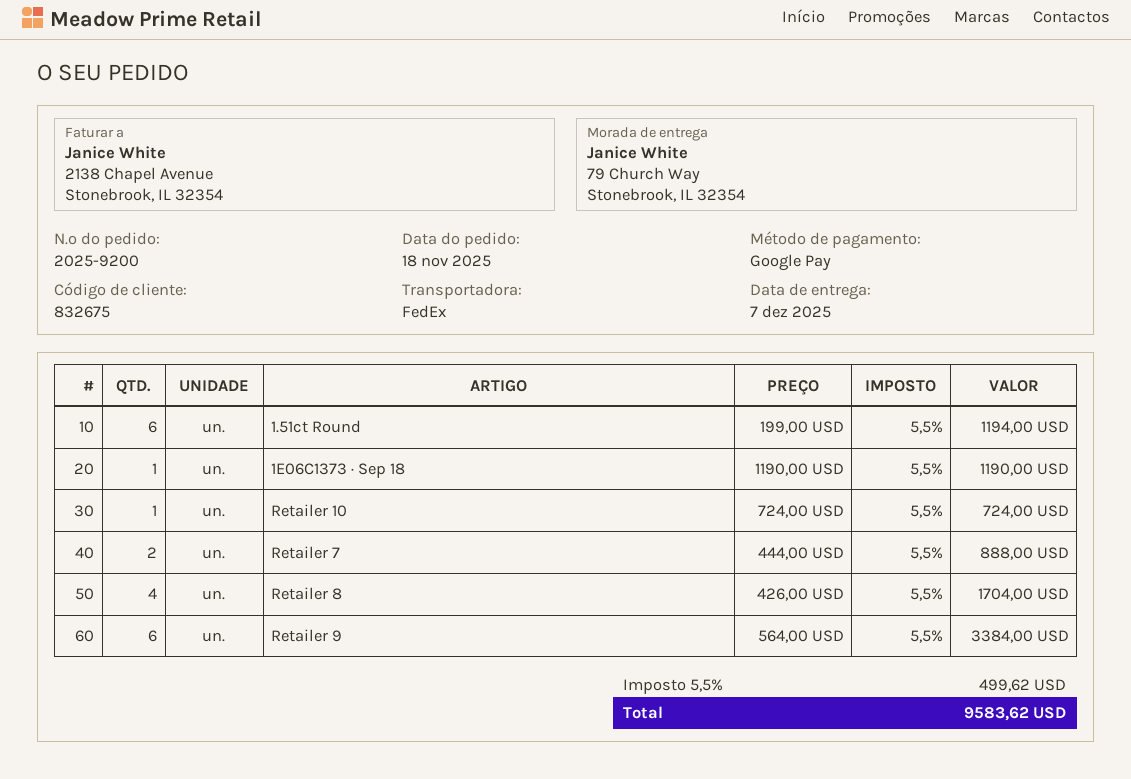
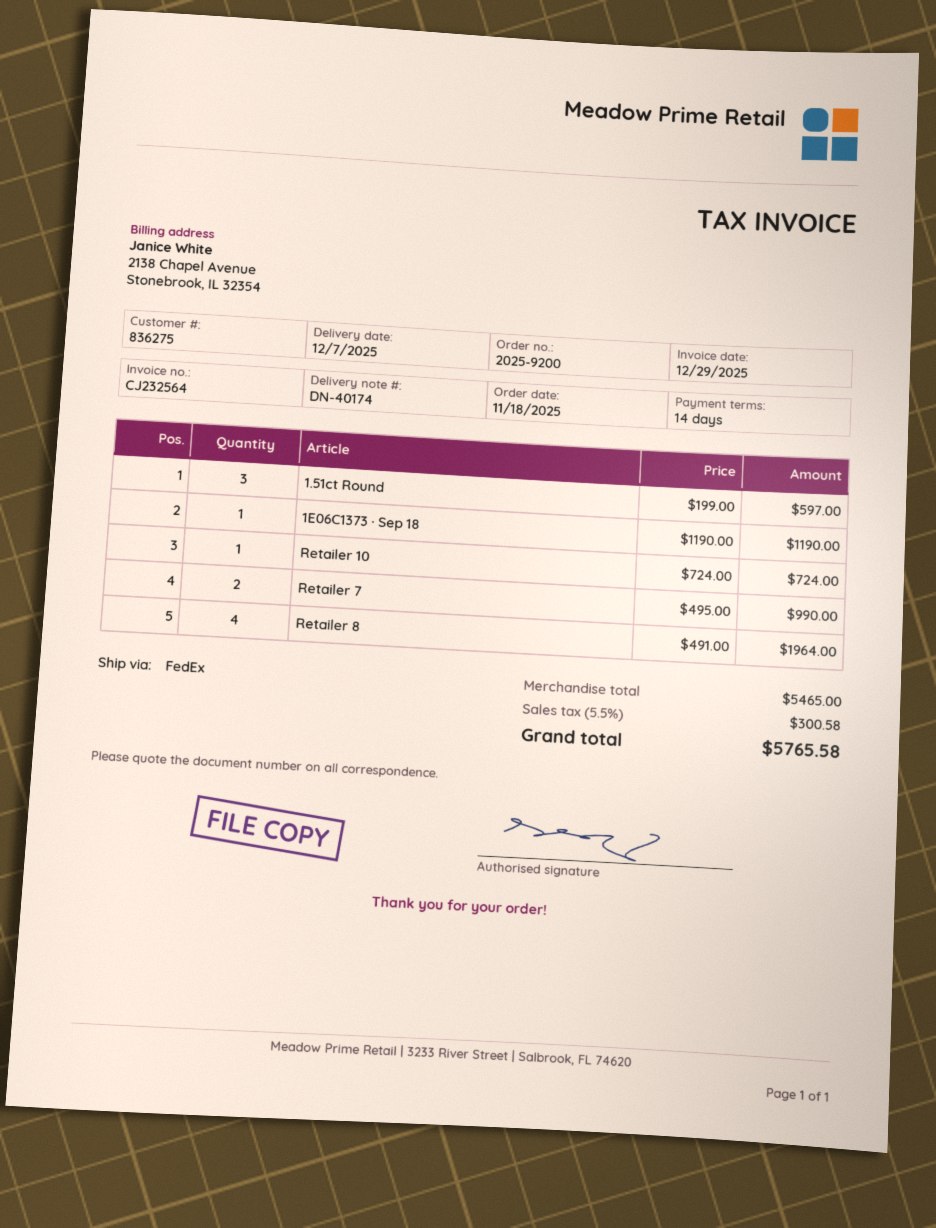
customer number: 832675 -> 836275
1.51ct Round: 6 x 199.00 = 1194.00 -> 3 x 199.00 = 597.00
Retailer 7: 2 x 444.00 = 888.00 -> 2 x 495.00 = 990.00
Retailer 8: 4 x 426.00 = 1704.00 -> 4 x 491.00 = 1964.00
Retailer 9: 6 x 564.00 = 3384.00 -> none
tax: 5.5% = 499.62 -> 5.5% = 300.58
total: 9583.62 -> 5765.58

